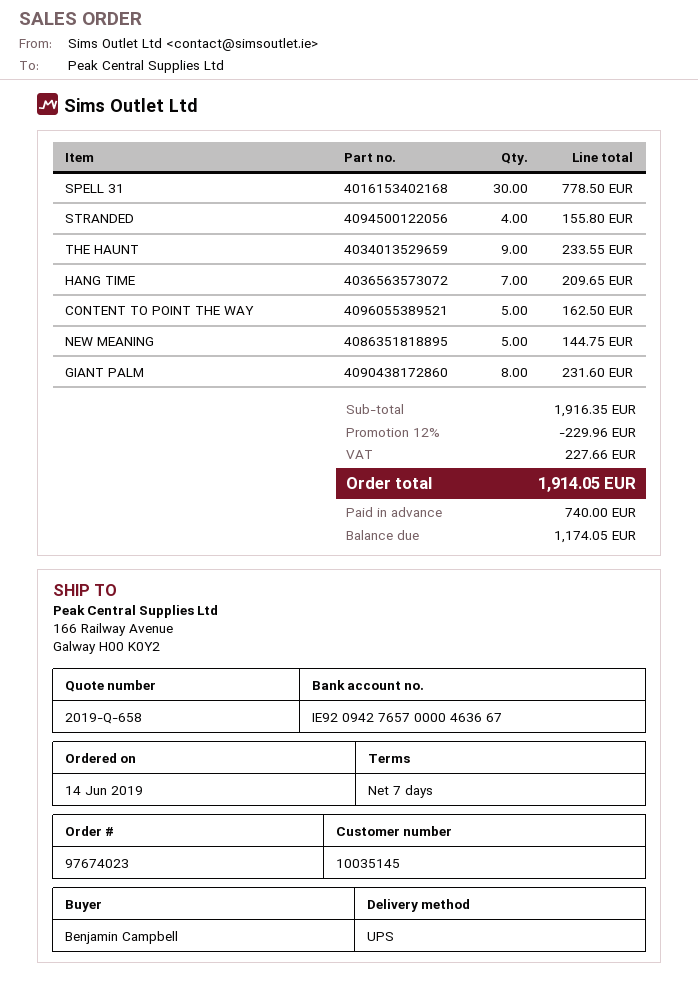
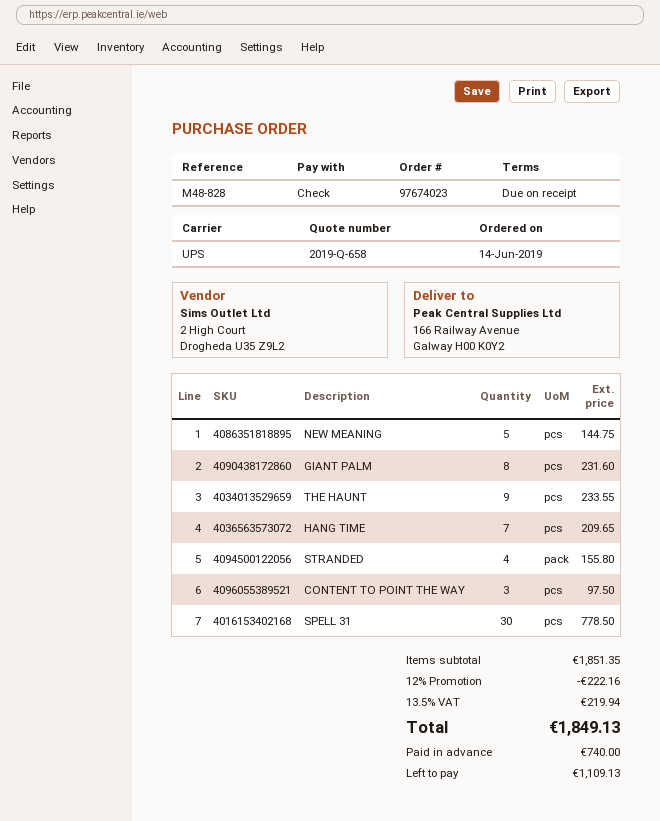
payment terms: 7 days -> on receipt
CONTENT TO POINT THE WAY: 5 for 162.50 -> 3 for 97.50
subtotal: 1916.35 -> 1851.35
discount: 12% = 229.96 -> 12% = 222.16
tax: 227.66 -> 219.94
total: 1914.05 -> 1849.13
balance: 1174.05 -> 1109.13

